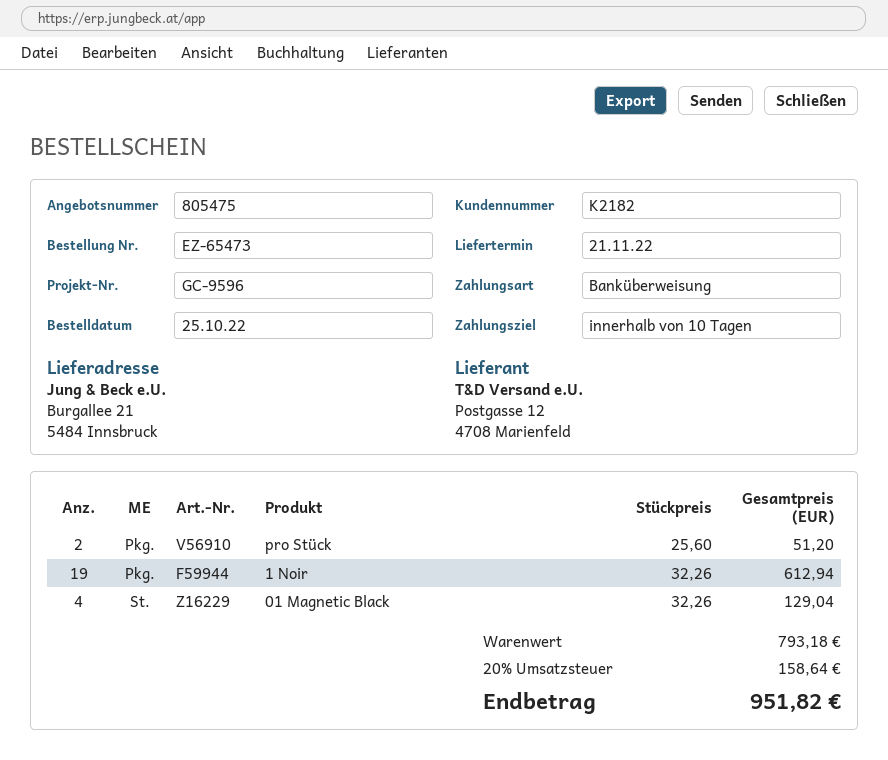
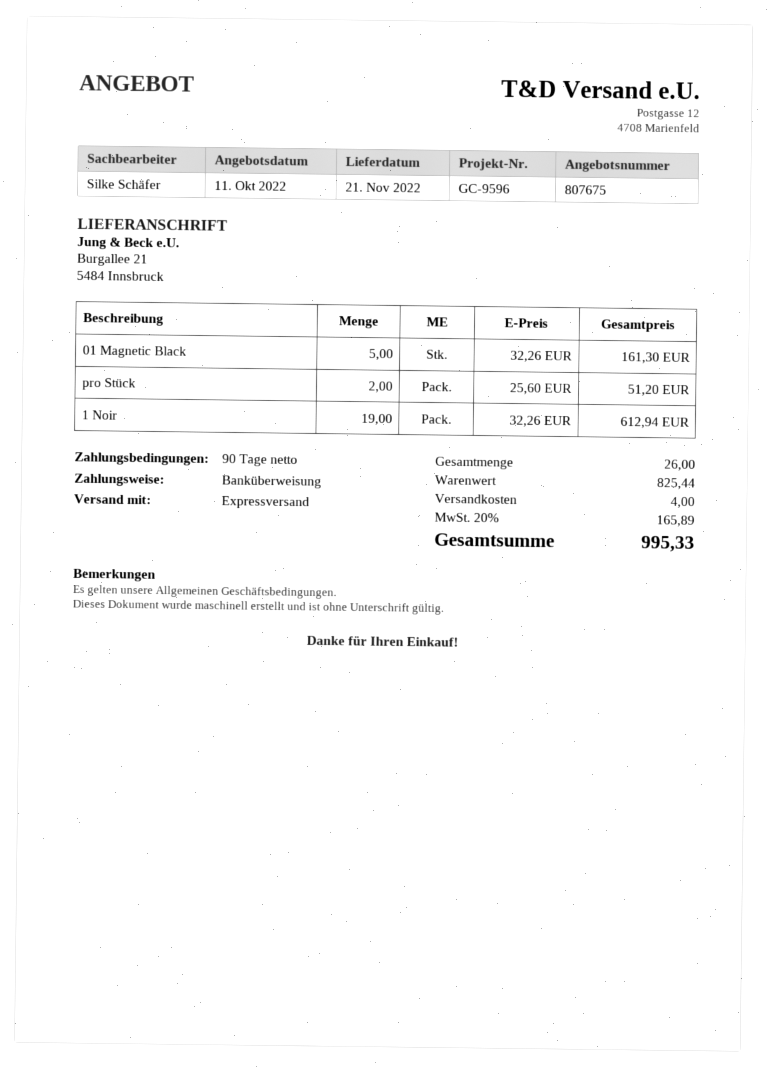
quote number: 805475 -> 807675
payment terms: 10 days -> 90 days
01 Magnetic Black: 4 x 32.26 = 129.04 -> 5 x 32.26 = 161.30
subtotal: 793.18 -> 825.44
shipping: none -> 4.00
tax: 20% = 158.64 -> 20% = 165.89
total: 951.82 -> 995.33

